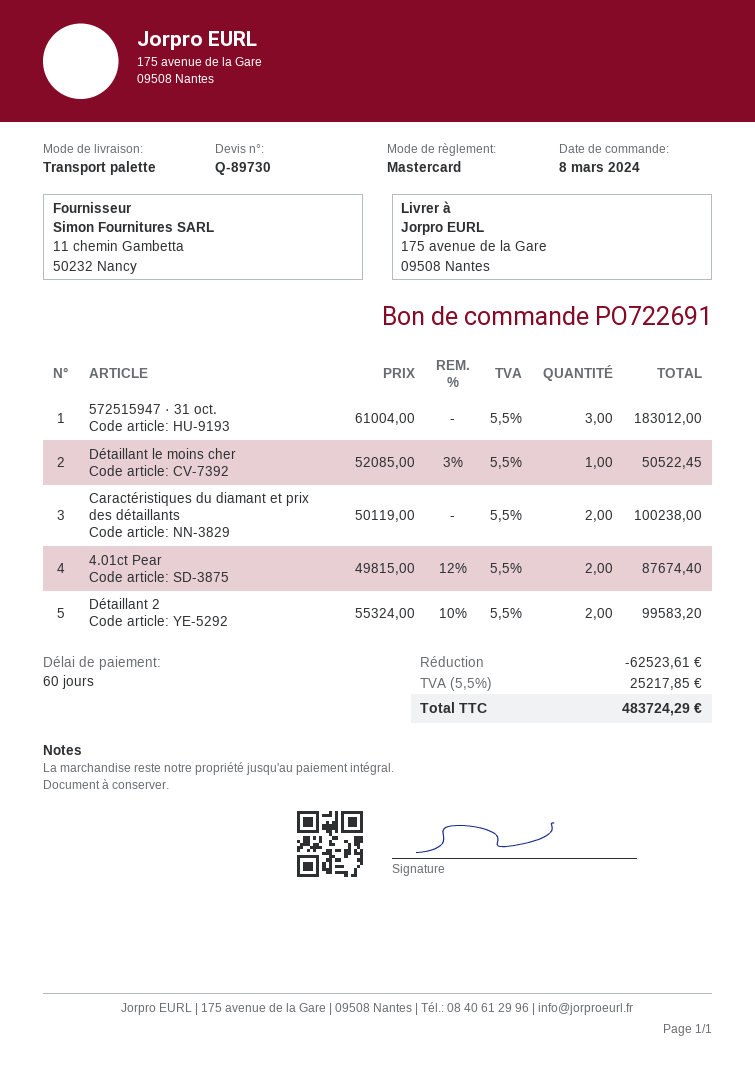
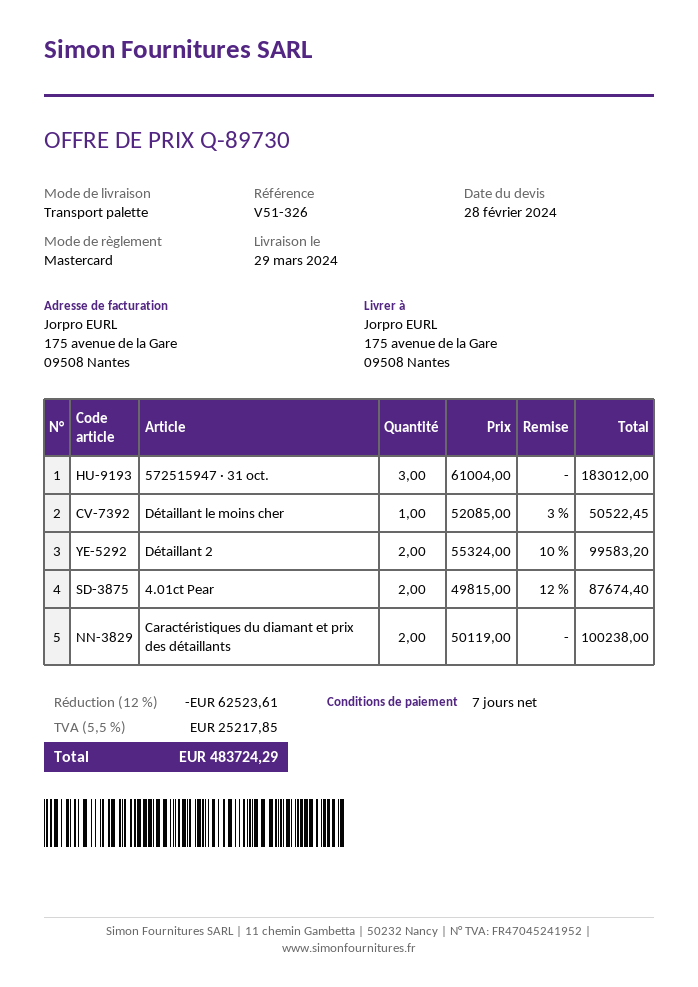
payment terms: 60 days -> 7 days

